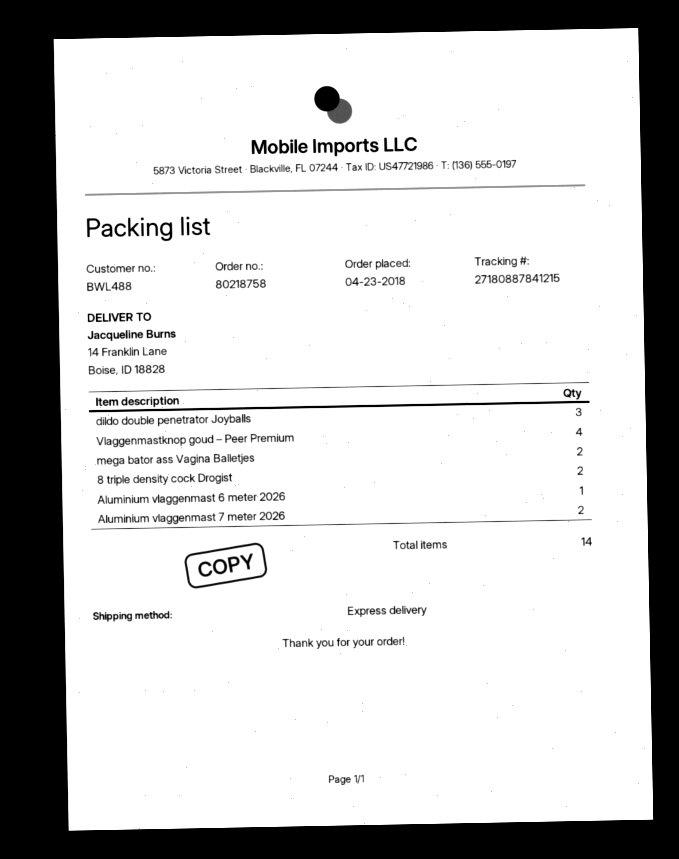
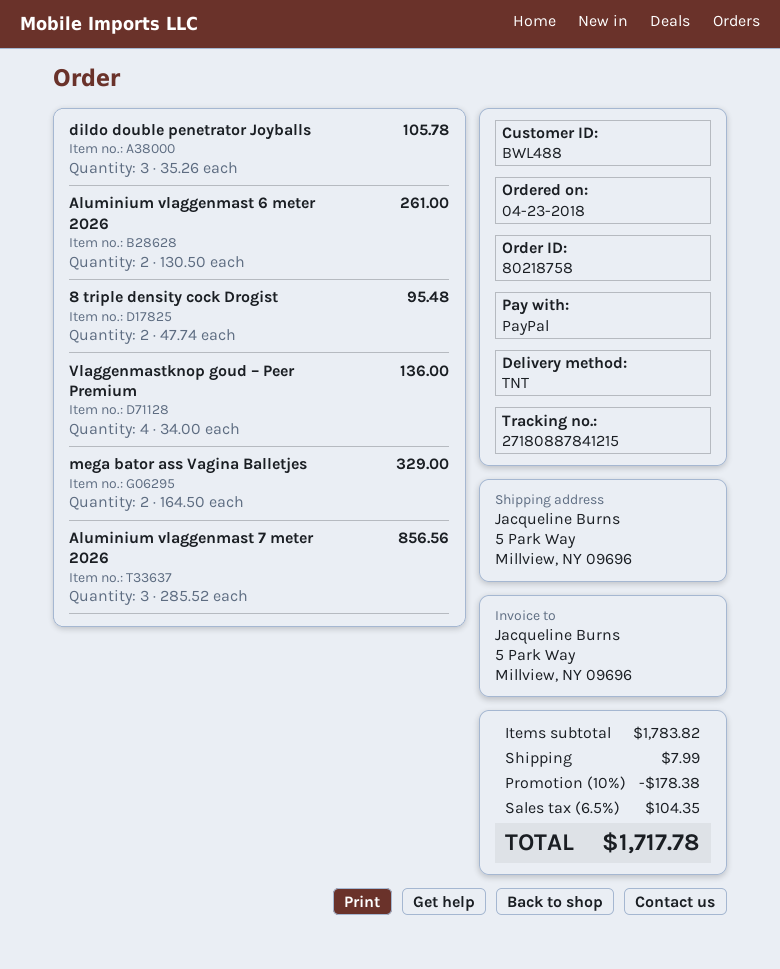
shipping method: express -> TNT
ship to: 14 Franklin Lane, Boise, ID 18828 -> 5 Park Way, Millview, NY 09696
Aluminium vlaggenmast 6 meter 2026: 1 -> 2
Aluminium vlaggenmast 7 meter 2026: 2 -> 3

